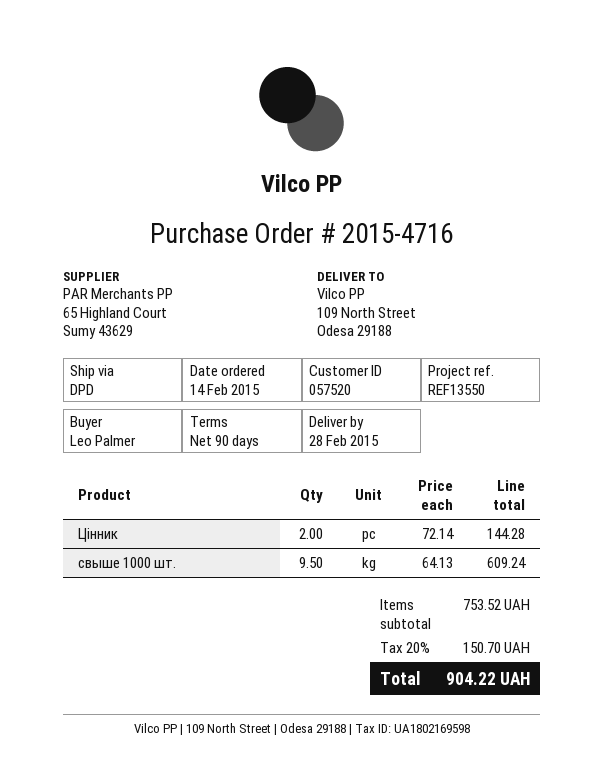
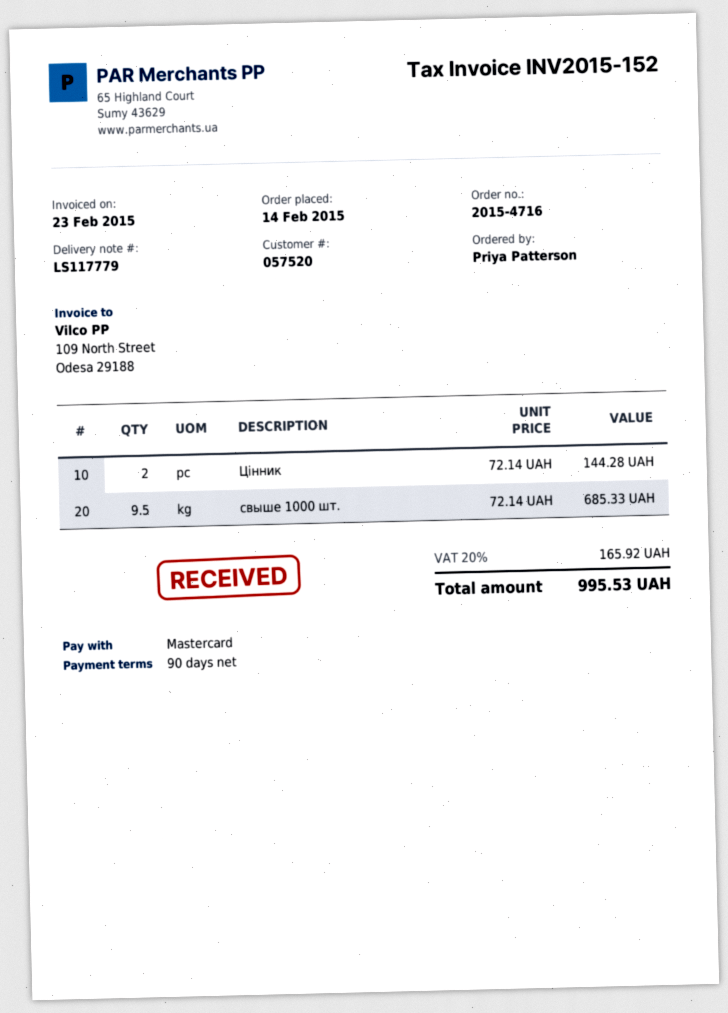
ordered by: Leo Palmer -> Priya Patterson
свыше 1000 шт.: 9.5 x 64.13 = 609.24 -> 9.5 x 72.14 = 685.33
tax: 20% = 150.70 -> 20% = 165.92
total: 904.22 -> 995.53

